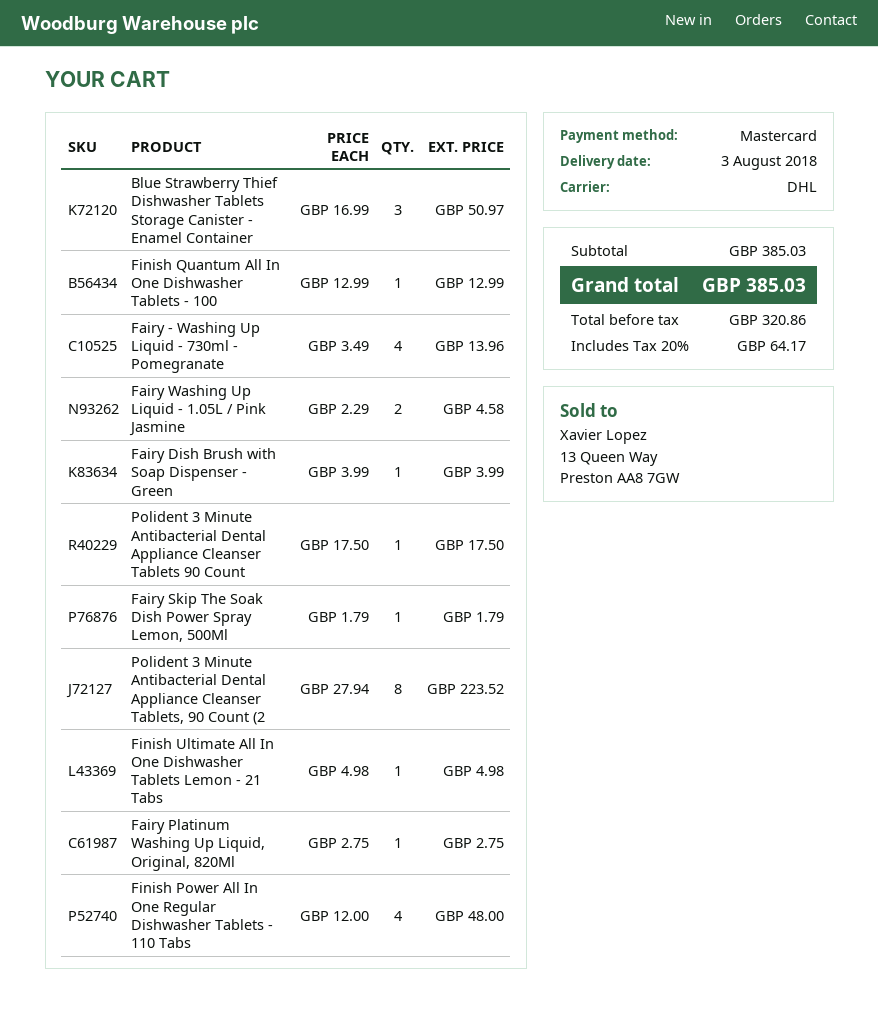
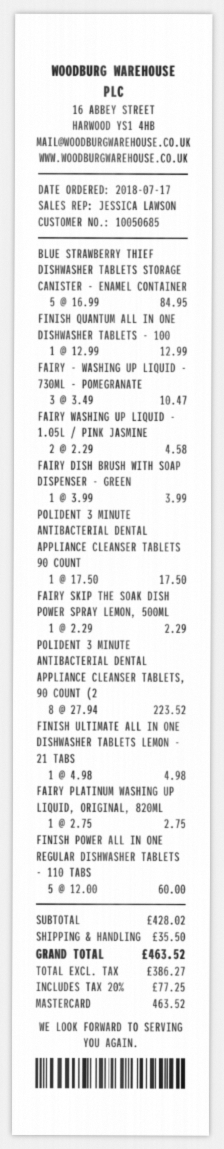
Blue Strawberry Thief Dishwasher Tablets Storage Canister - Enamel Container: 3 x 16.99 = 50.97 -> 5 x 16.99 = 84.95
Fairy - Washing Up Liquid - 730ml - Pomegranate: 4 x 3.49 = 13.96 -> 3 x 3.49 = 10.47
Fairy Skip The Soak Dish Power Spray Lemon, 500Ml: 1 x 1.79 = 1.79 -> 1 x 2.29 = 2.29
Finish Power All In One Regular Dishwasher Tablets - 110 Tabs: 4 x 12.00 = 48.00 -> 5 x 12.00 = 60.00
subtotal: 385.03 -> 428.02
shipping: none -> 35.50
net: 320.86 -> 386.27
tax: 20% = 64.17 -> 20% = 77.25
total: 385.03 -> 463.52

